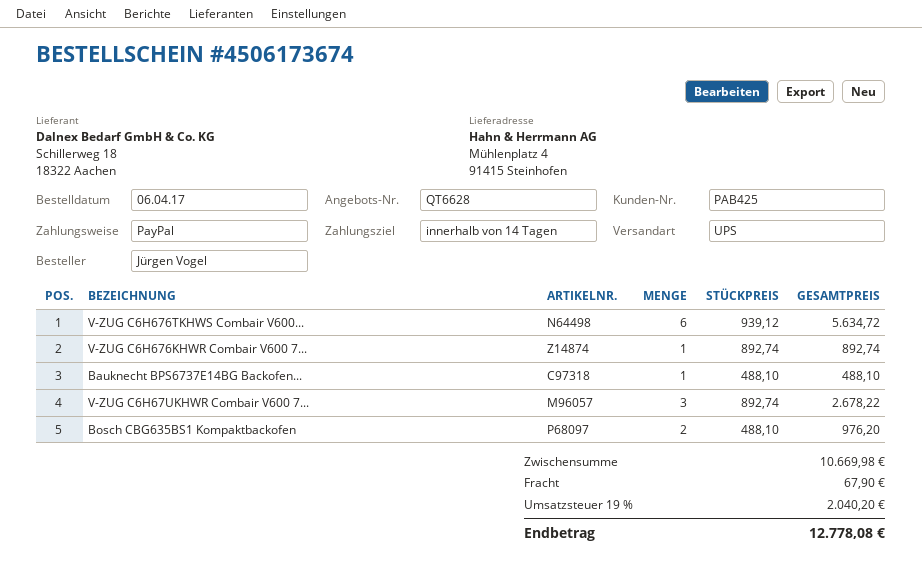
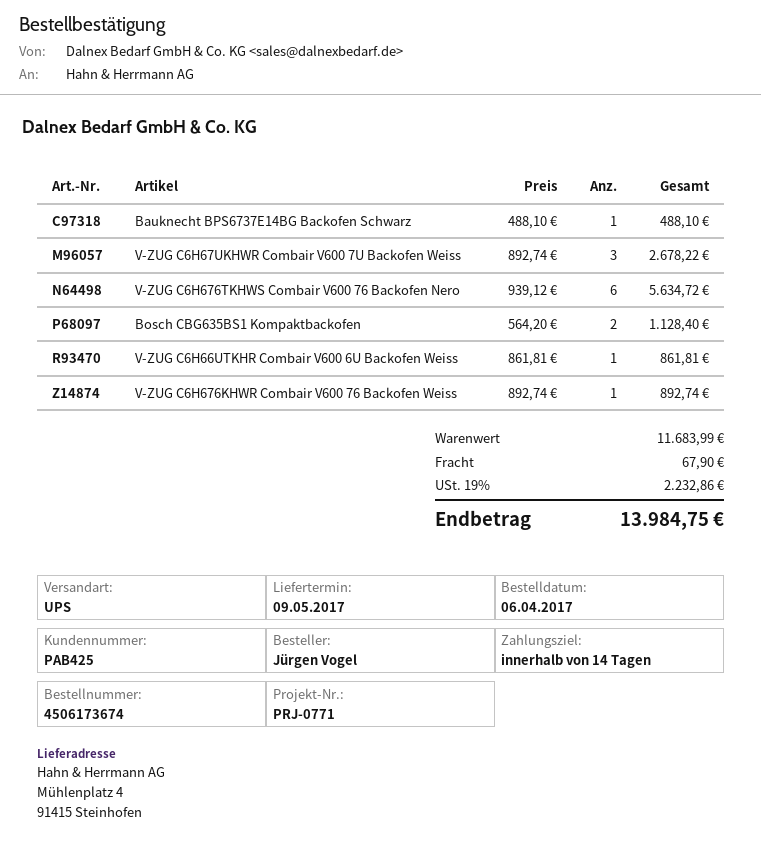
Bosch CBG635BS1 Kompaktbackofen: 2 x 488.10 = 976.20 -> 2 x 564.20 = 1128.40
V-ZUG C6H66UTKHR Combair V600 6U Backofen Weiss: none -> 1 x 861.81 = 861.81
subtotal: 10669.98 -> 11683.99
tax: 19% = 2040.20 -> 19% = 2232.86
total: 12778.08 -> 13984.75

